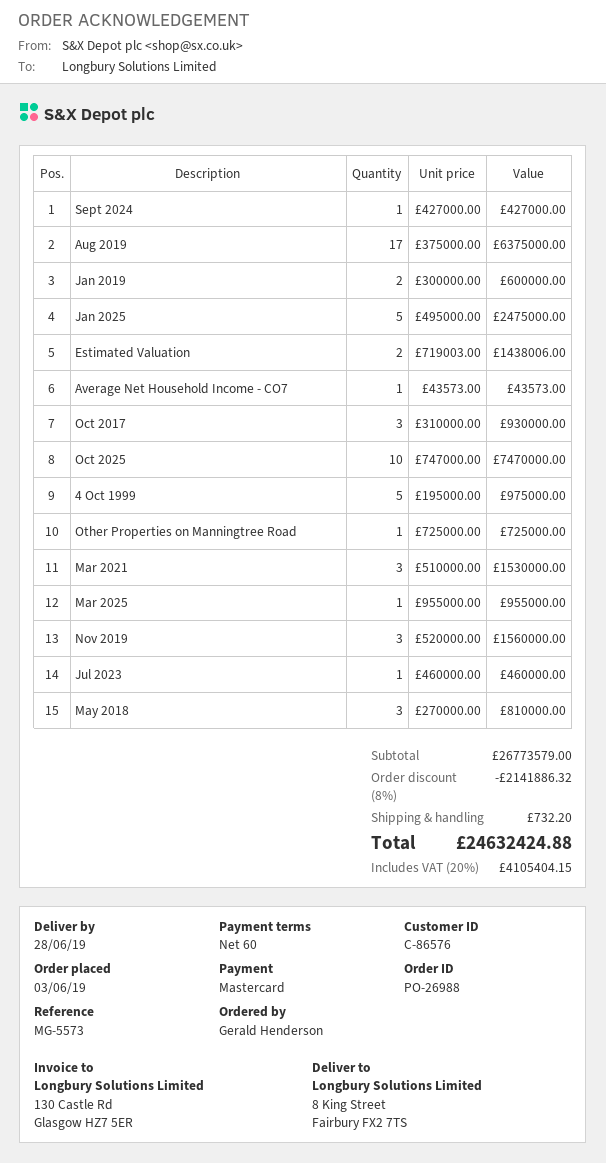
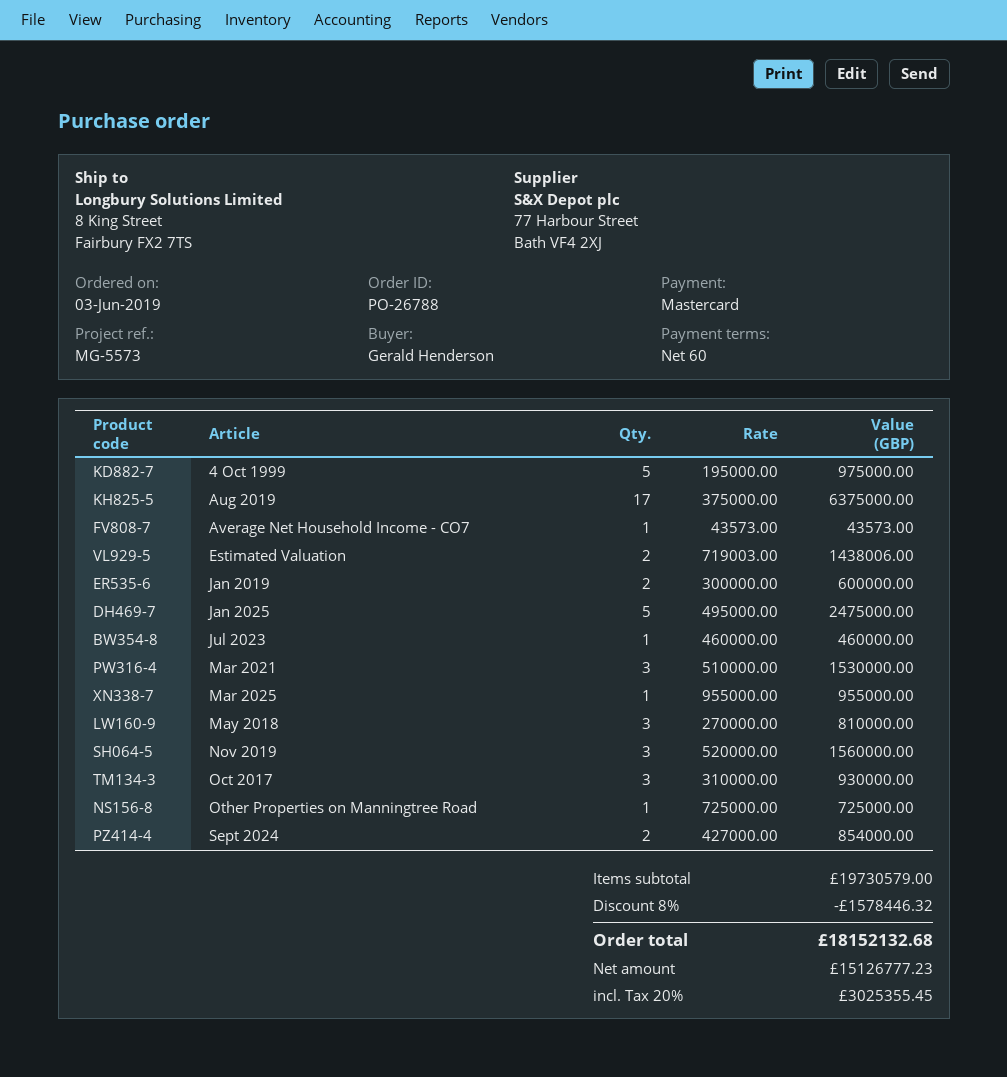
order number: PO-26988 -> PO-26788
Sept 2024: 1 x 427000.00 = 427000.00 -> 2 x 427000.00 = 854000.00
Oct 2025: 10 x 747000.00 = 7470000.00 -> none
subtotal: 26773579.00 -> 19730579.00
discount: 8% = 2141886.32 -> 8% = 1578446.32
shipping: 732.20 -> none
tax: 20% = 4105404.15 -> 20% = 3025355.45
total: 24632424.88 -> 18152132.68

